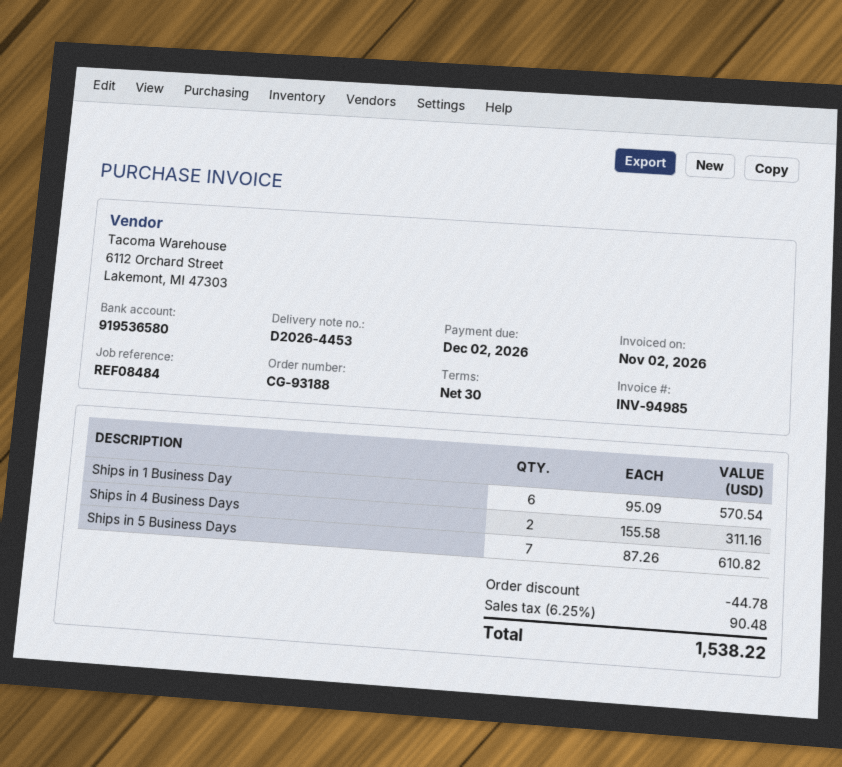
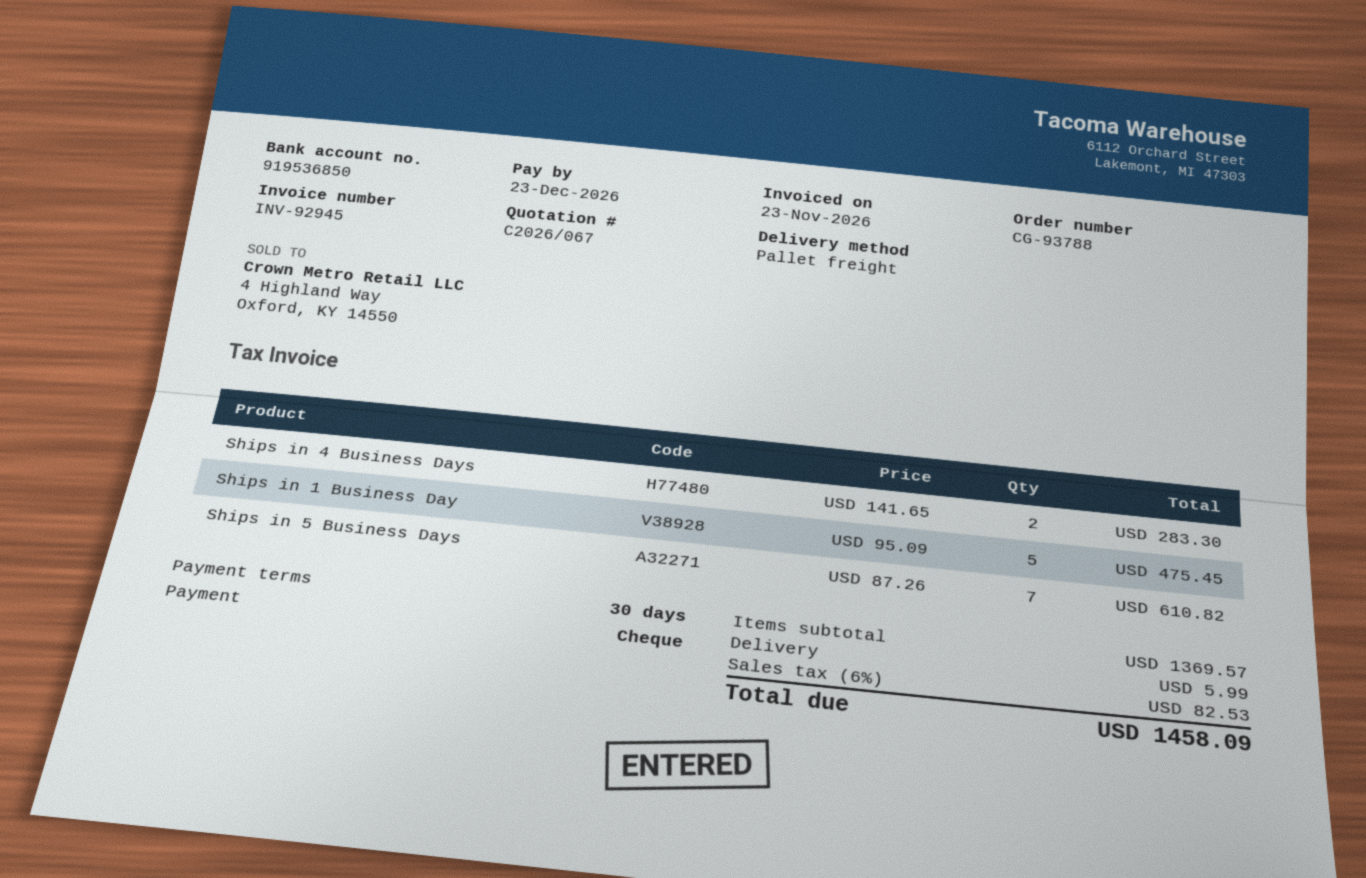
order number: CG-93188 -> CG-93788
invoice number: INV-94985 -> INV-92945
invoice date: 2026-11-02 -> 2026-11-23
due date: 2026-12-02 -> 2026-12-23
bank account: 919536580 -> 919536850
Ships in 1 Business Day: 6 x 95.09 = 570.54 -> 5 x 95.09 = 475.45
Ships in 4 Business Days: 2 x 155.58 = 311.16 -> 2 x 141.65 = 283.30
discount: 44.78 -> none
shipping: none -> 5.99
tax: 6.25% = 90.48 -> 6% = 82.53
total: 1538.22 -> 1458.09

